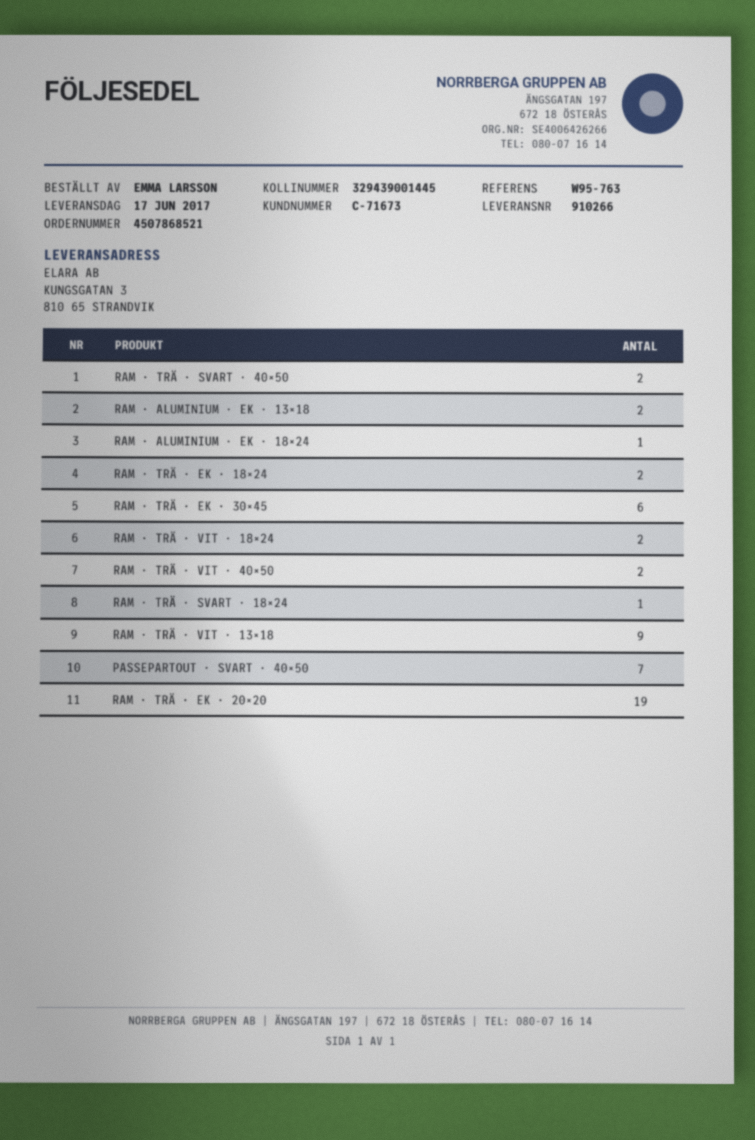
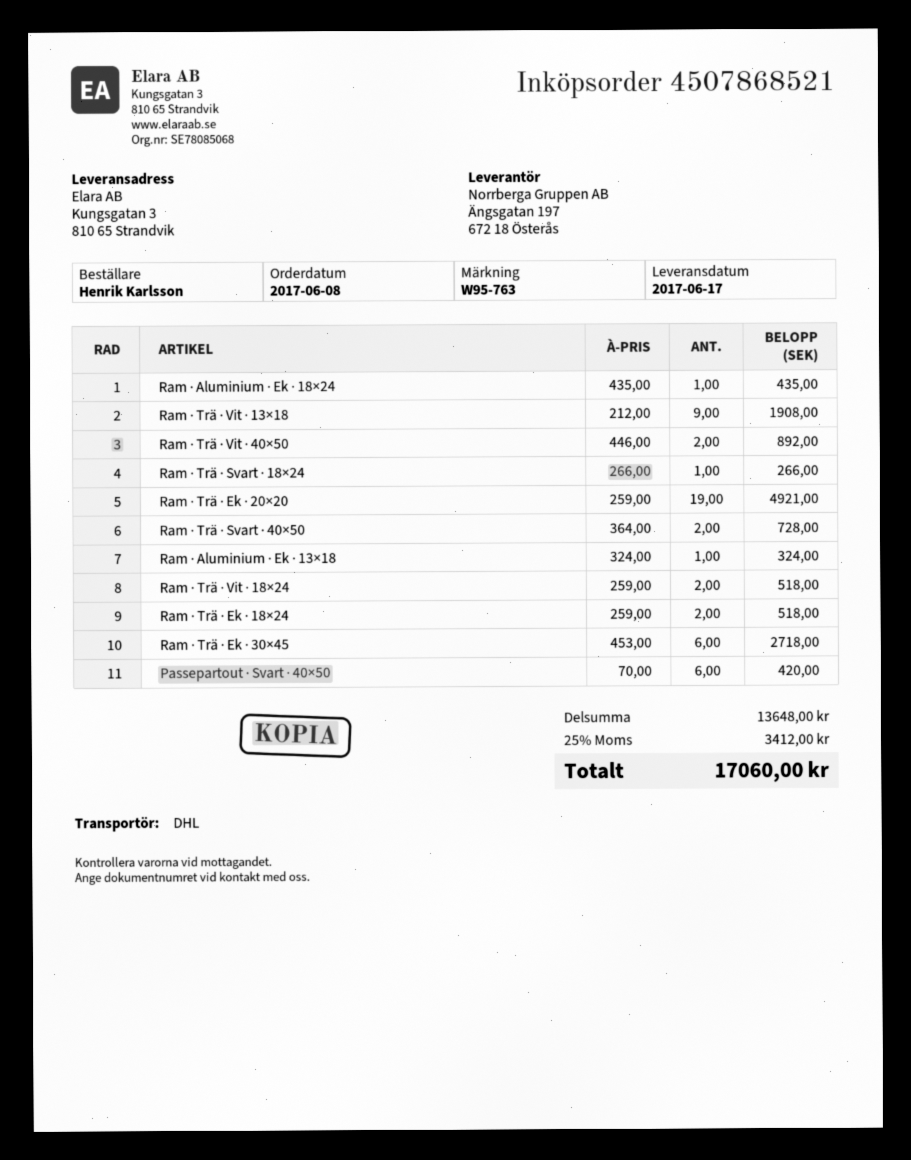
ordered by: EMMA LARSSON -> Henrik Karlsson
RAM · ALUMINIUM · EK · 13×18: 2 -> 1
PASSEPARTOUT · SVART · 40×50: 7 -> 6

